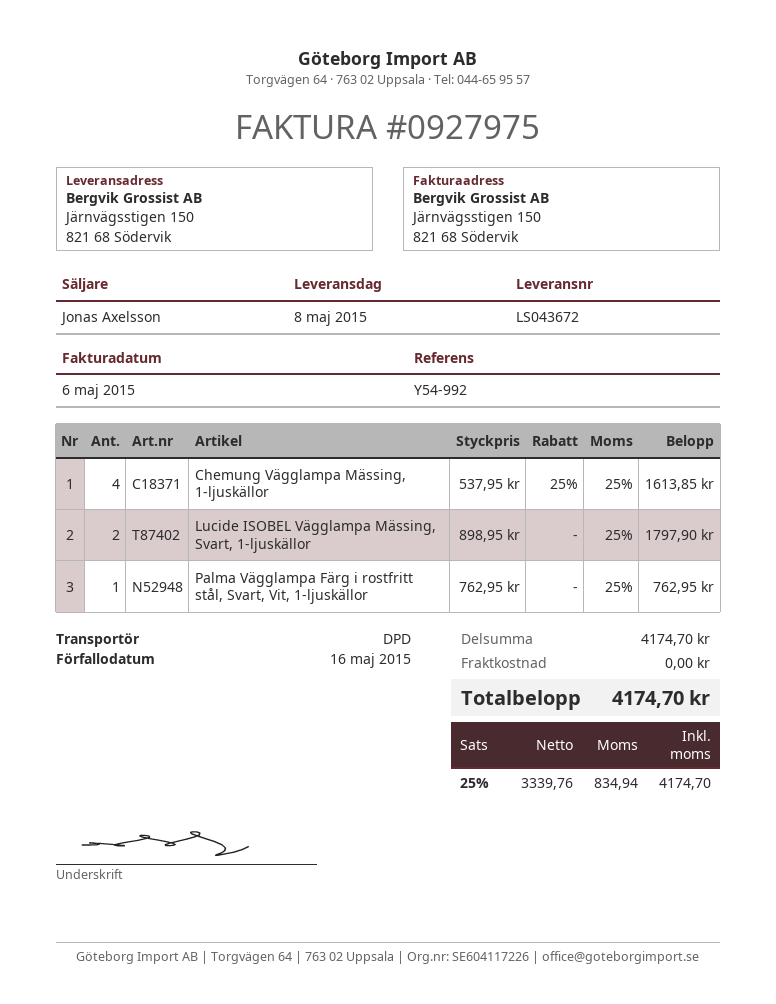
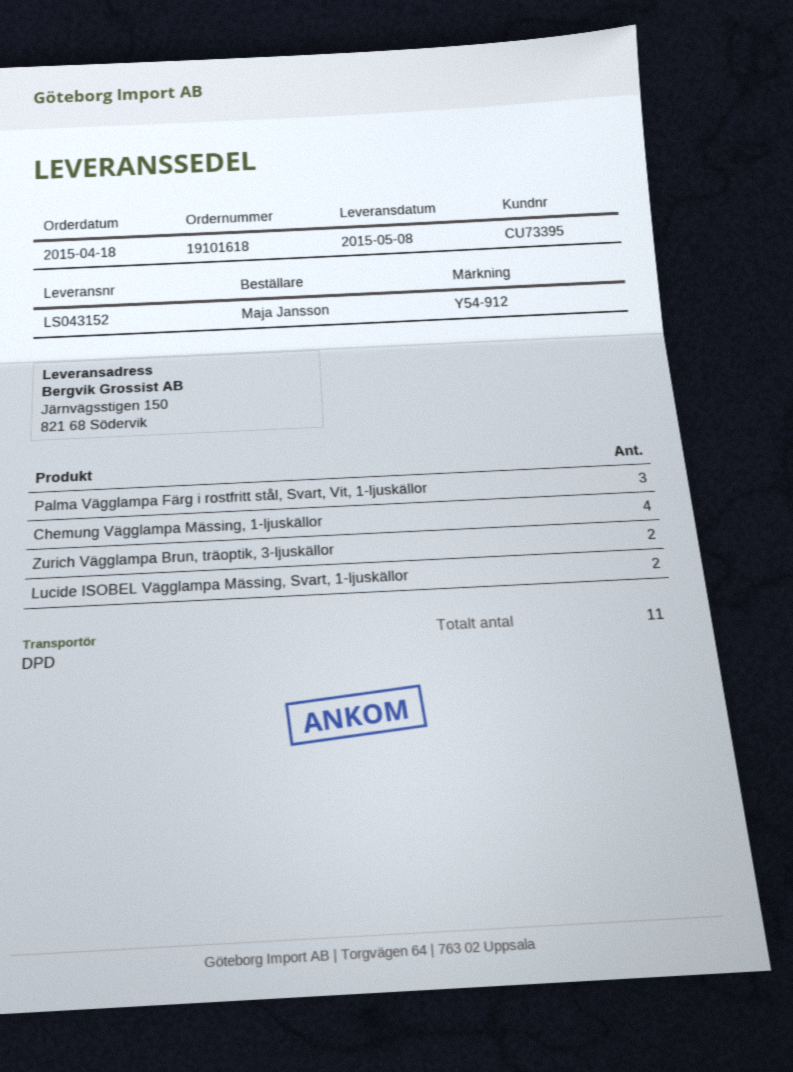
delivery note number: LS043672 -> LS043152
reference: Y54-992 -> Y54-912
Palma Vägglampa Färg i rostfritt stål, Svart, Vit, 1-ljuskällor: 1 -> 3
Zurich Vägglampa Brun, träoptik, 3-ljuskällor: none -> 2

